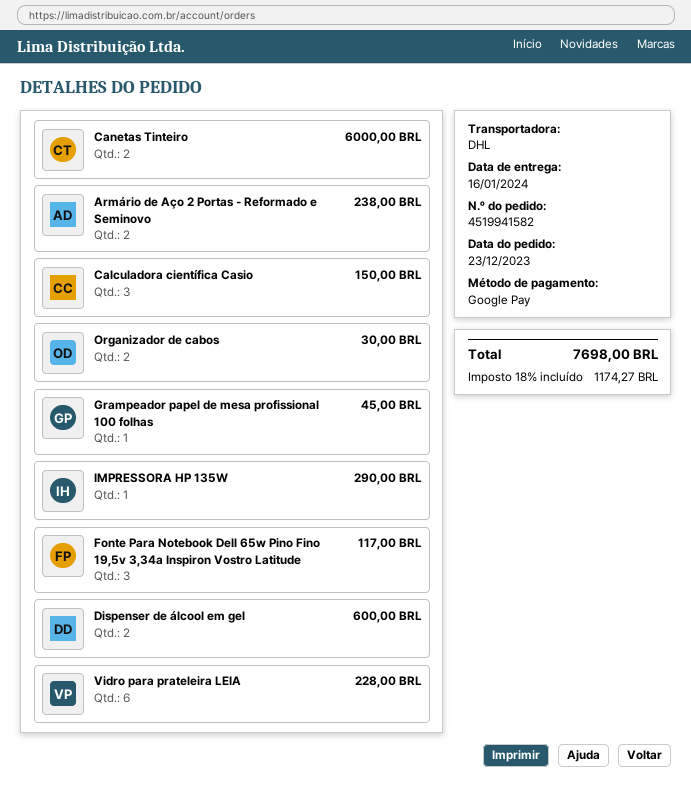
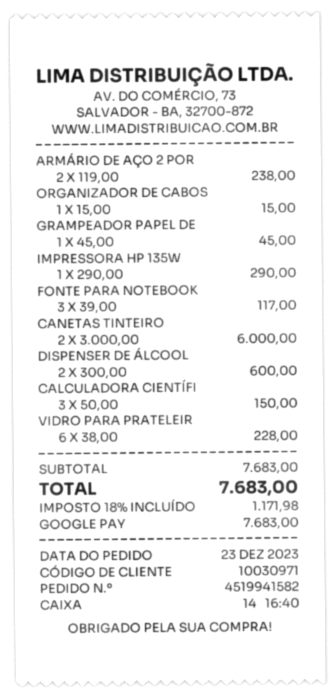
Organizador de cabos: 2 for 30.00 -> 1 for 15.00
tax: 18% = 1174.27 -> 18% = 1171.98
total: 7698.00 -> 7683.00

